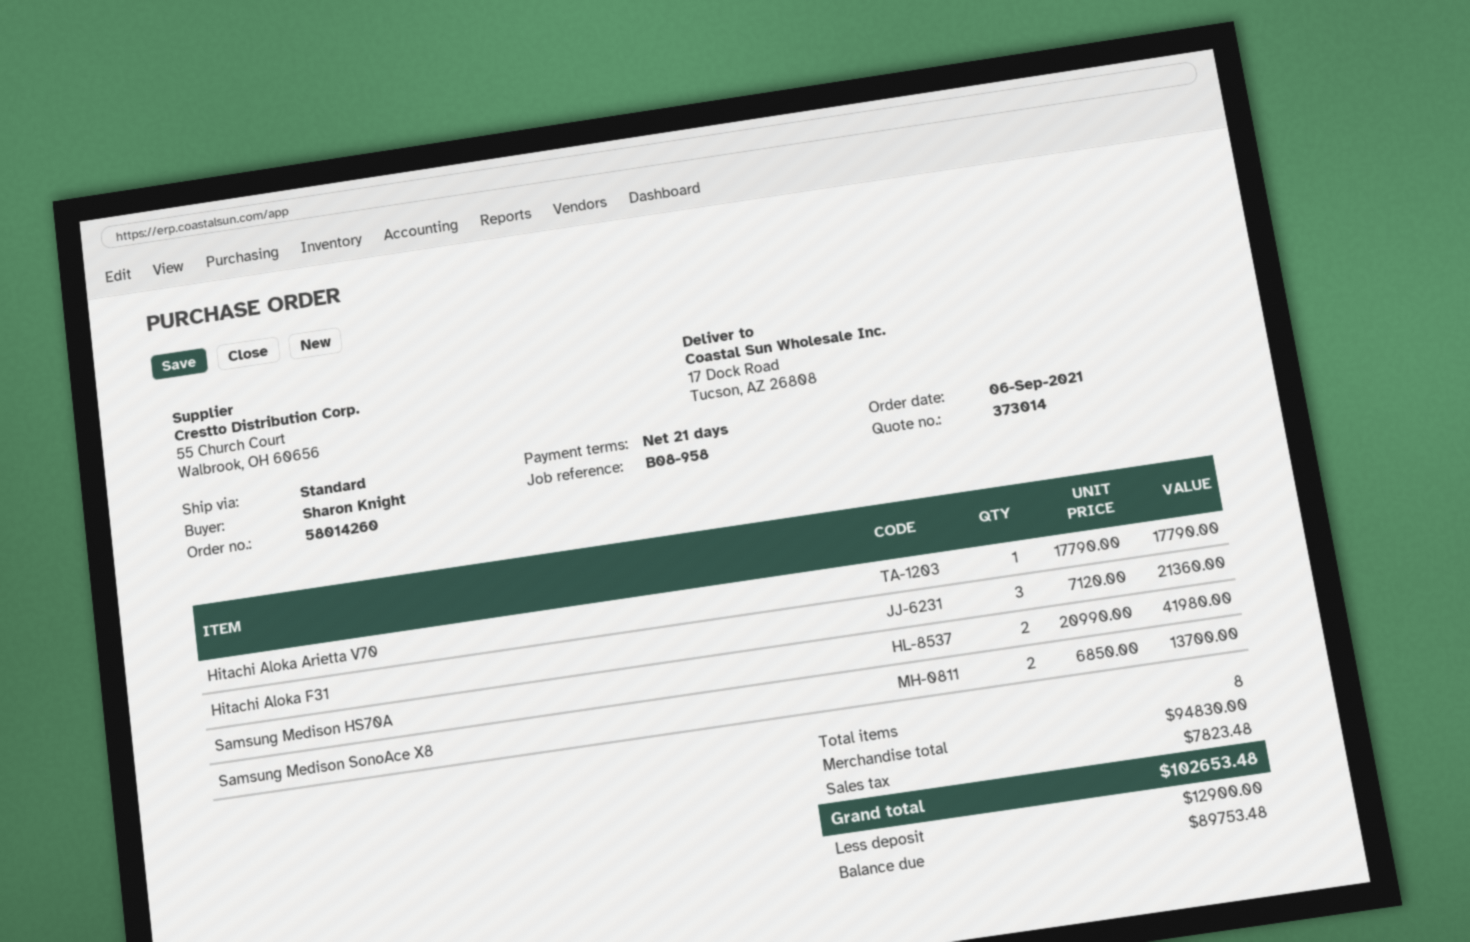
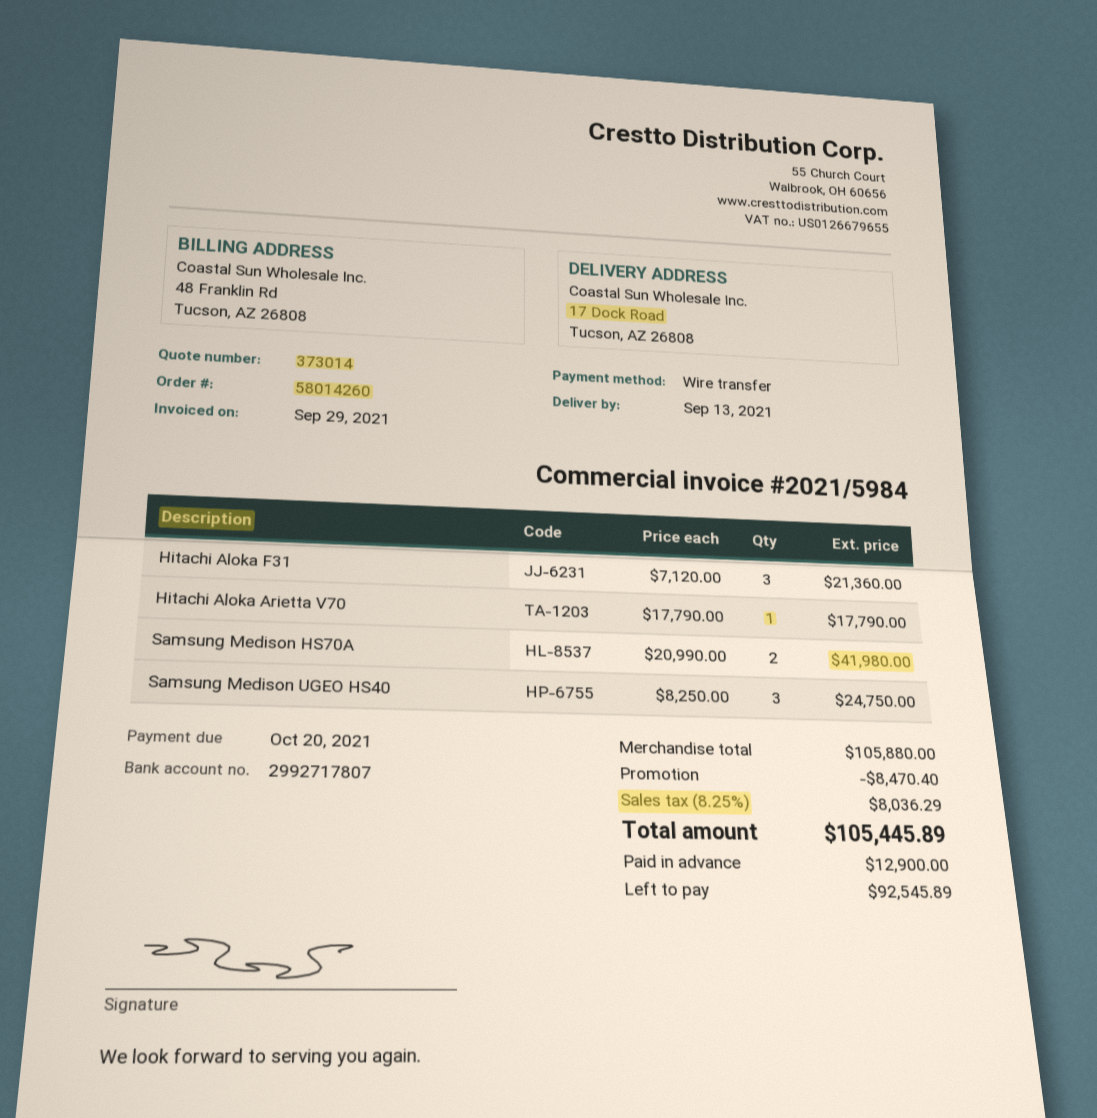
Samsung Medison SonoAce X8: 2 x 6850.00 = 13700.00 -> none
Samsung Medison UGEO HS40: none -> 3 x 8250.00 = 24750.00
subtotal: 94830.00 -> 105880.00
discount: none -> 8470.40
tax: 7823.48 -> 8036.29
total: 102653.48 -> 105445.89
balance: 89753.48 -> 92545.89

